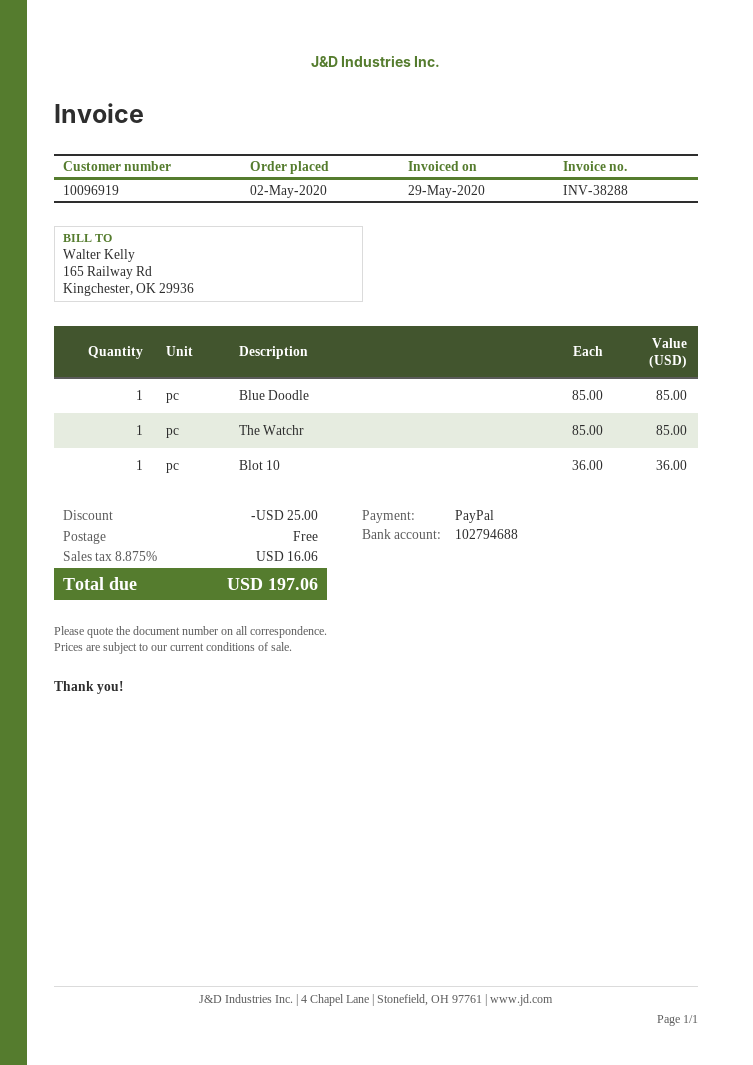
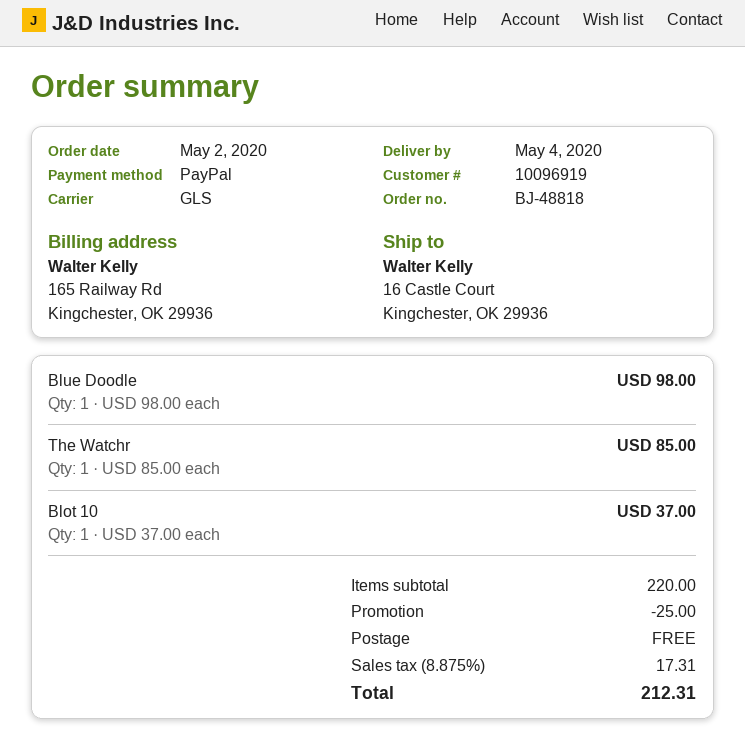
Blue Doodle: 1 x 85.00 = 85.00 -> 1 x 98.00 = 98.00
Blot 10: 1 x 36.00 = 36.00 -> 1 x 37.00 = 37.00
tax: 8.875% = 16.06 -> 8.875% = 17.31
total: 197.06 -> 212.31

